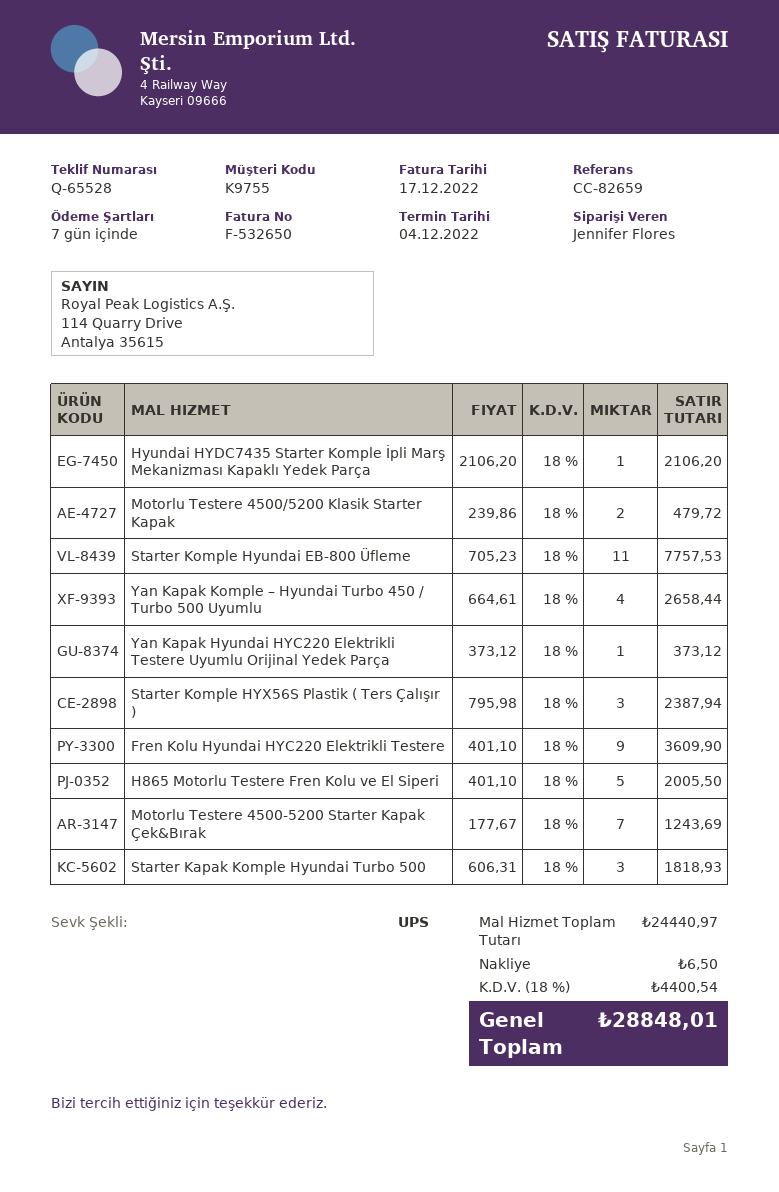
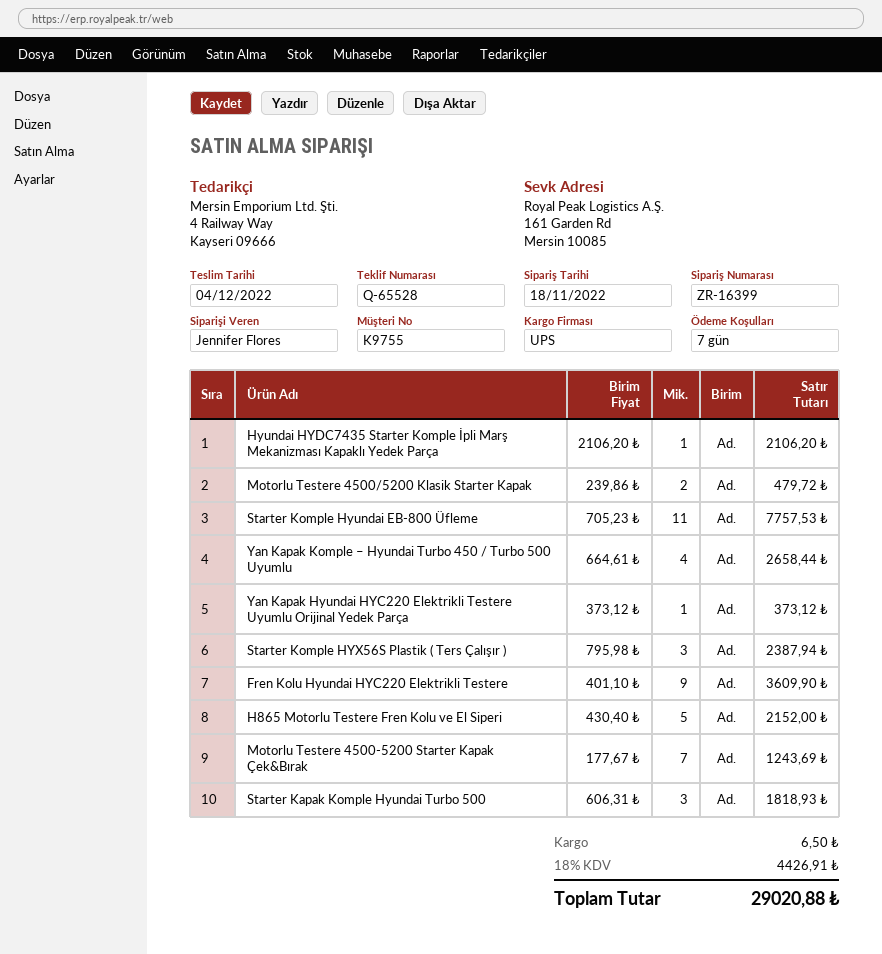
H865 Motorlu Testere Fren Kolu ve El Siperi: 5 x 401.10 = 2005.50 -> 5 x 430.40 = 2152.00
tax: 18% = 4400.54 -> 18% = 4426.91
total: 28848.01 -> 29020.88

